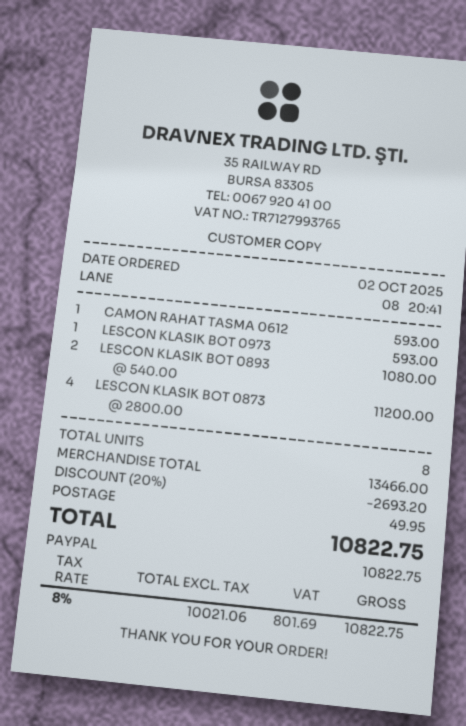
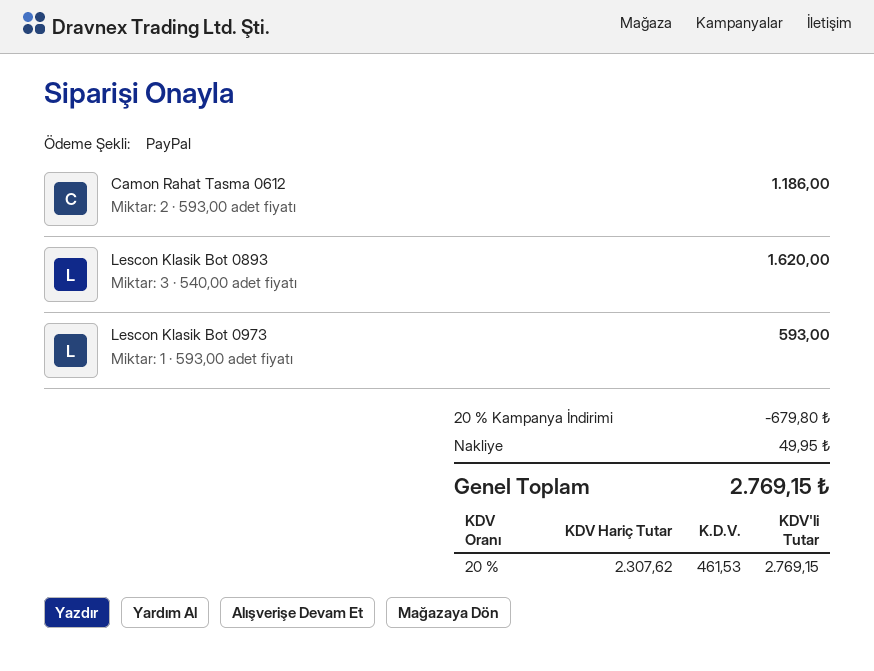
CAMON RAHAT TASMA 0612: 1 x 593.00 = 593.00 -> 2 x 593.00 = 1186.00
LESCON KLASIK BOT 0893: 2 x 540.00 = 1080.00 -> 3 x 540.00 = 1620.00
LESCON KLASIK BOT 0873: 4 x 2800.00 = 11200.00 -> none
discount: 20% = 2693.20 -> 20% = 679.80
net: 10021.06 -> 2307.62
tax: 8% = 801.69 -> 20% = 461.53
total: 10822.75 -> 2769.15

